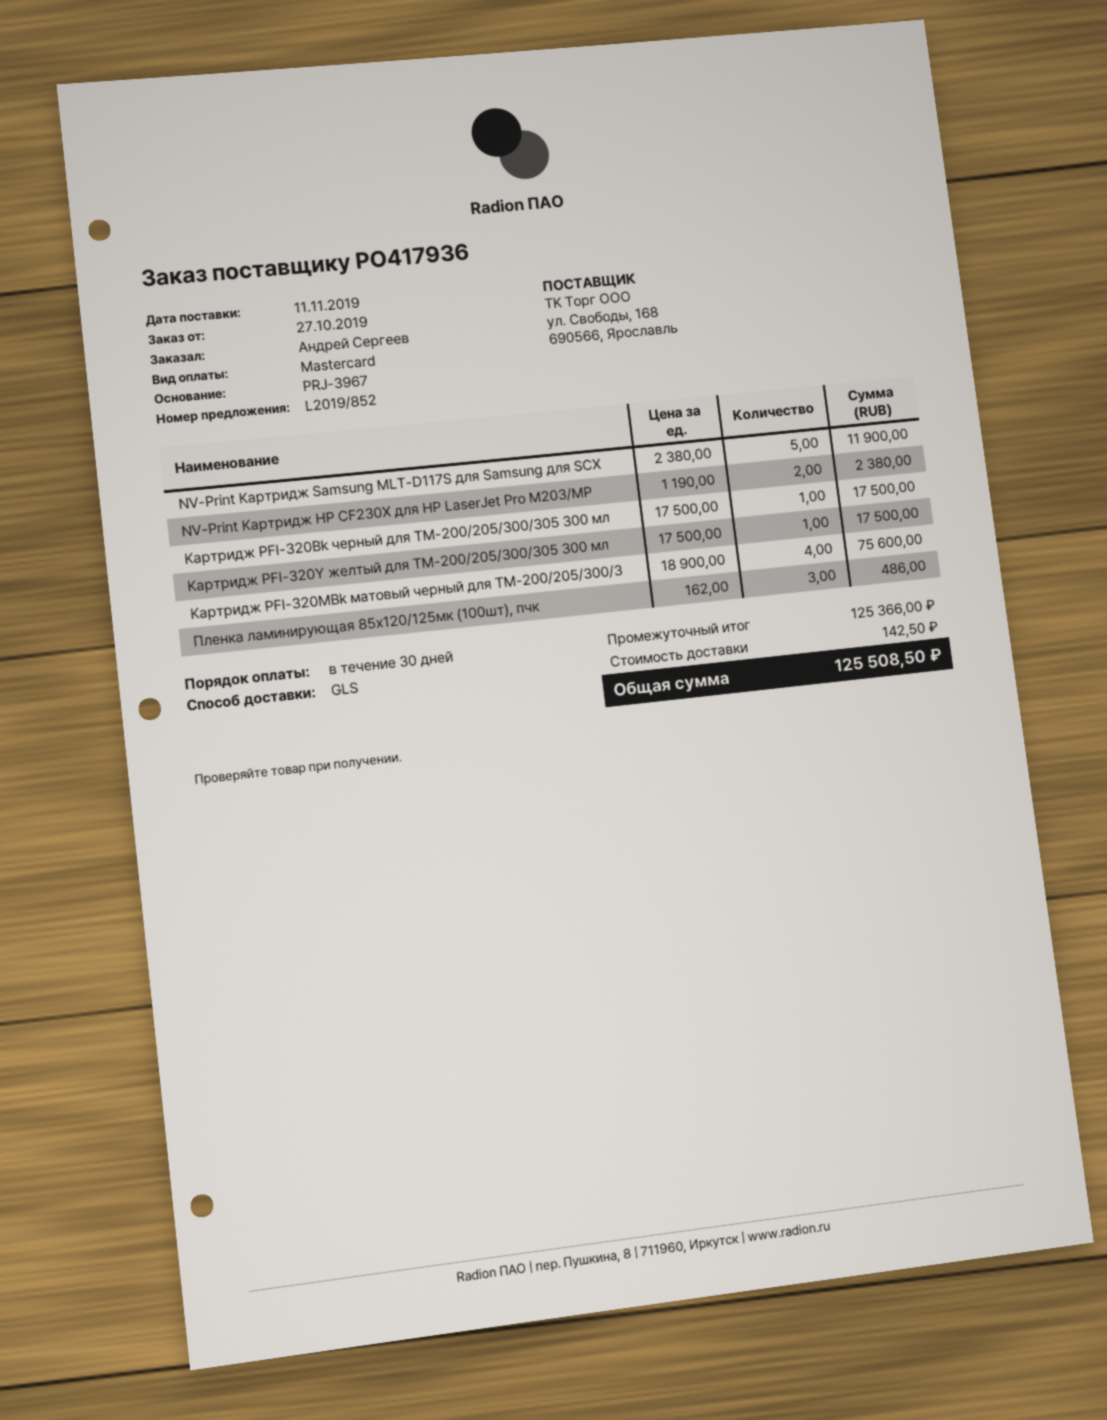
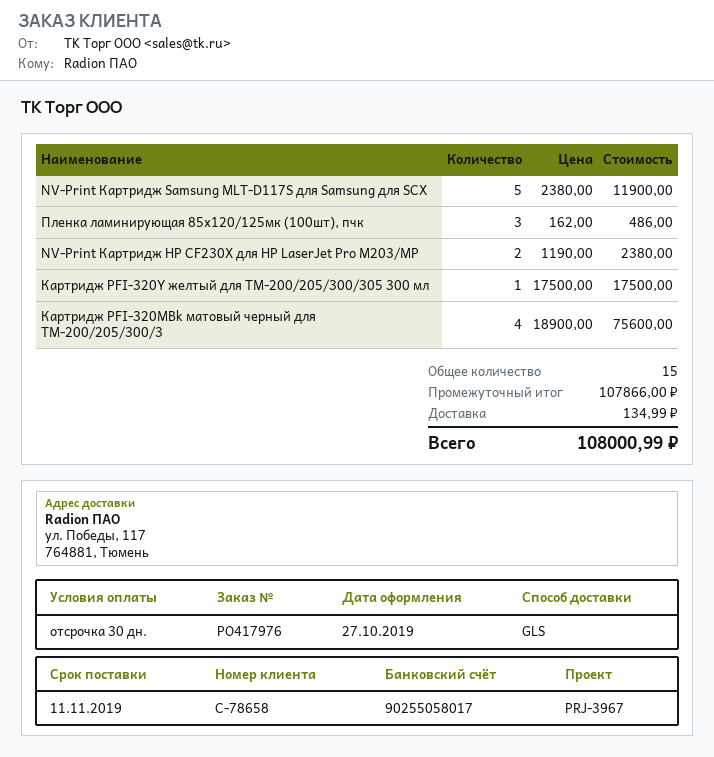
order number: PO417936 -> PO417976
Картридж PFI-320Bk черный для TM-200/205/300/305 300 мл: 1 x 17500.00 = 17500.00 -> none
subtotal: 125366.00 -> 107866.00
shipping: 142.50 -> 134.99
total: 125508.50 -> 108000.99

